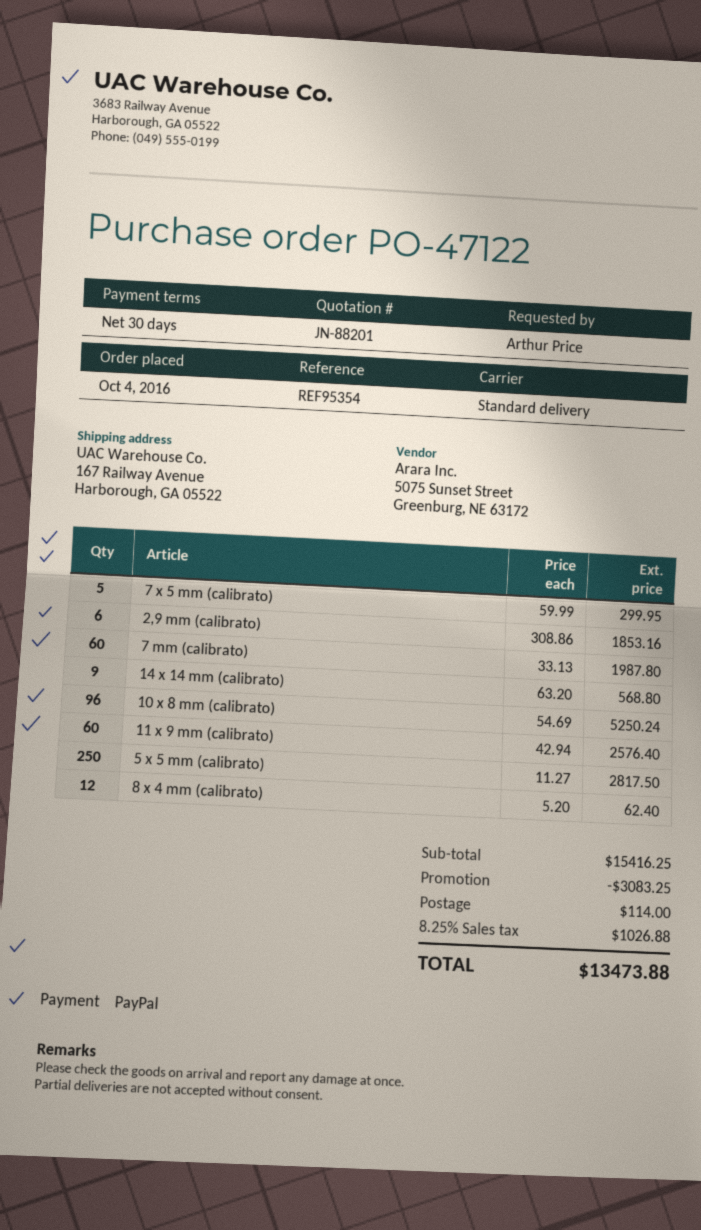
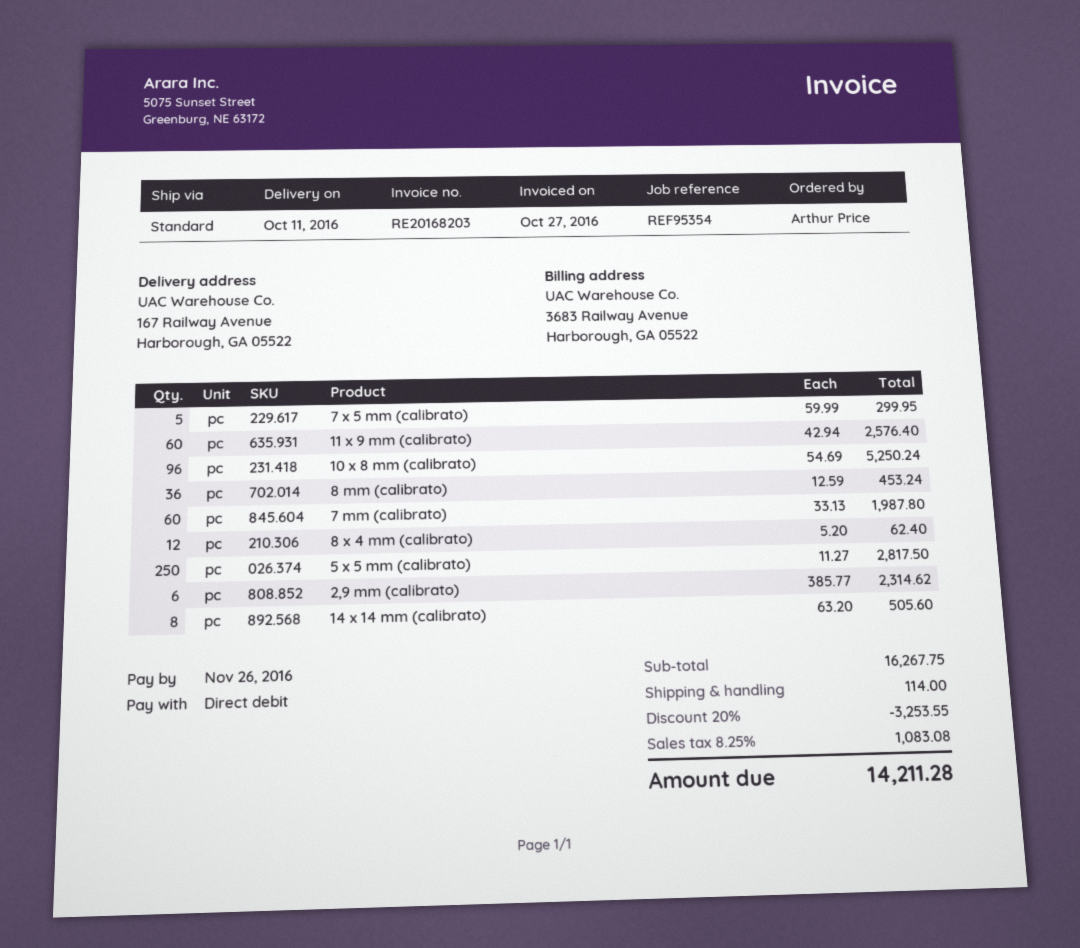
payment method: PayPal -> direct debit
2,9 mm (calibrato): 6 x 308.86 = 1853.16 -> 6 x 385.77 = 2314.62
14 x 14 mm (calibrato): 9 x 63.20 = 568.80 -> 8 x 63.20 = 505.60
8 mm (calibrato): none -> 36 x 12.59 = 453.24
subtotal: 15416.25 -> 16267.75
discount: 3083.25 -> 3253.55
tax: 8.25% = 1026.88 -> 8.25% = 1083.08
total: 13473.88 -> 14211.28

